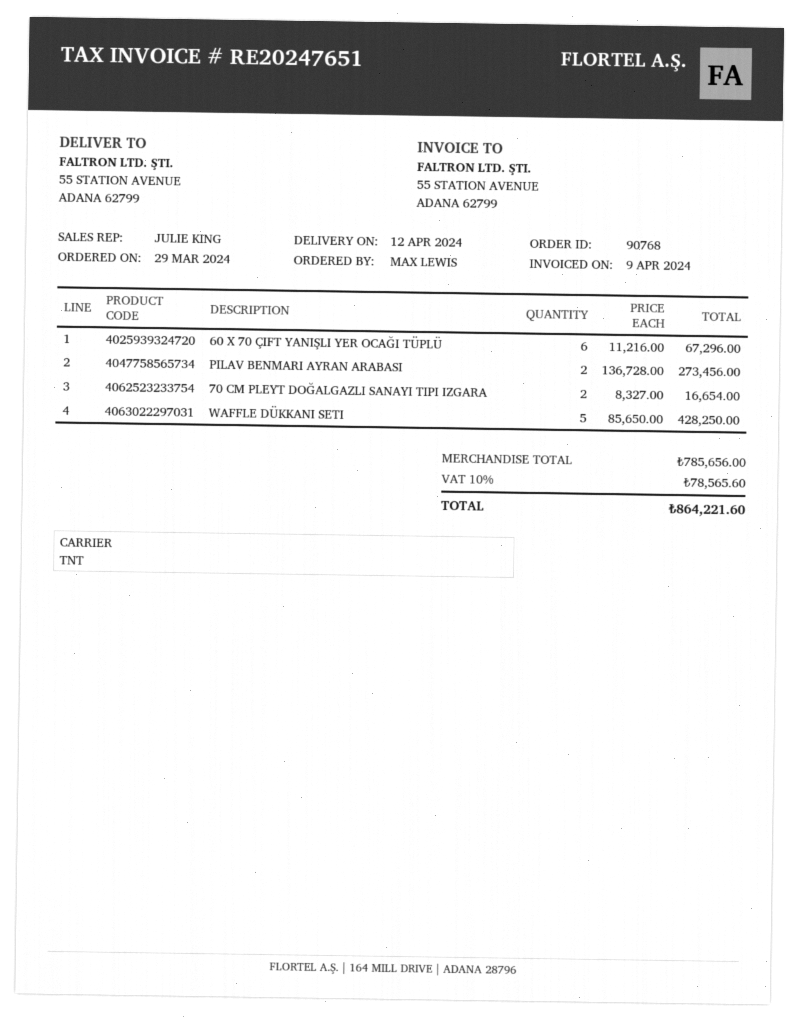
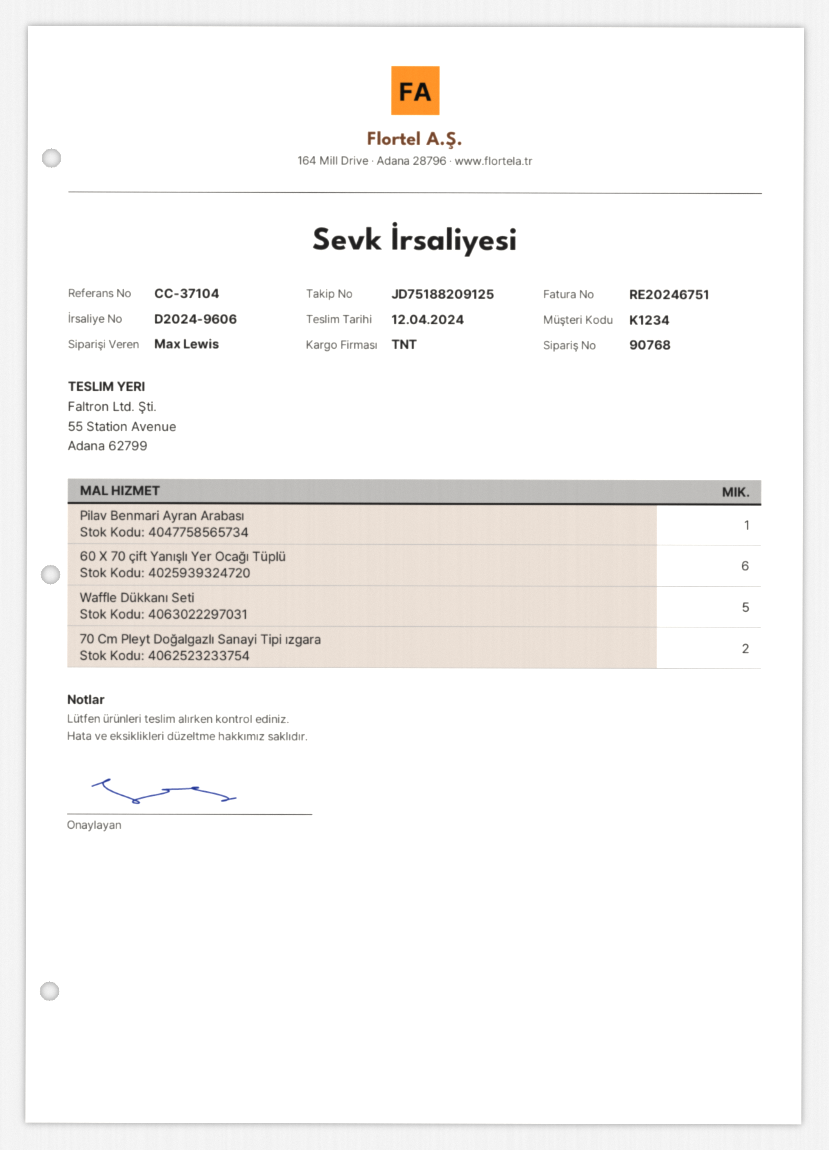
invoice number: RE20247651 -> RE20246751
PILAV BENMARI AYRAN ARABASI: 2 -> 1

